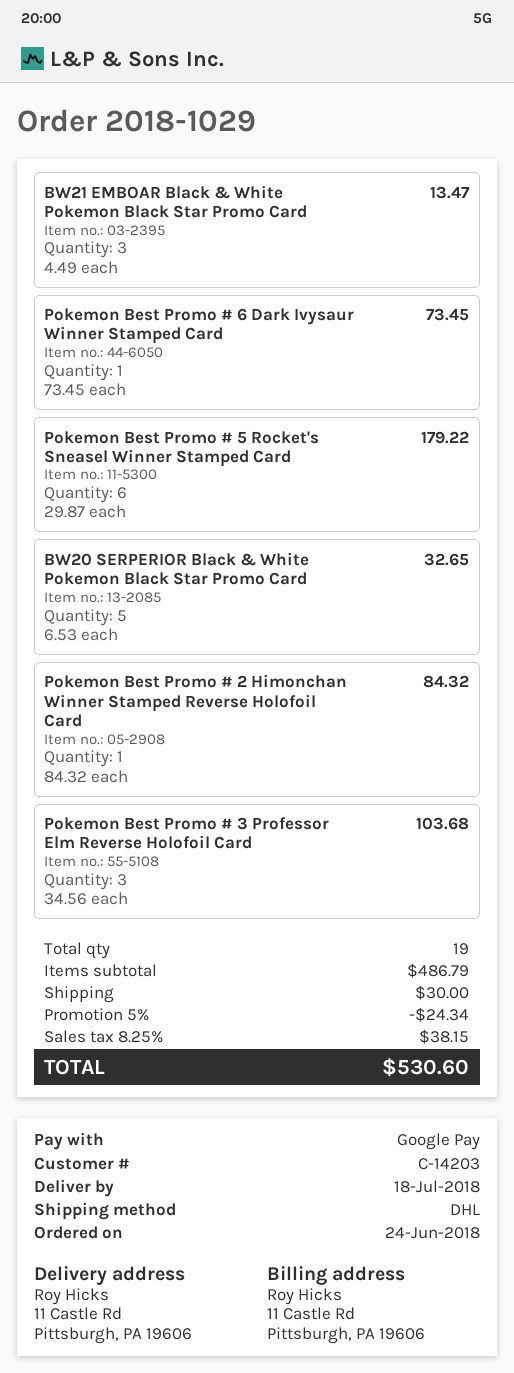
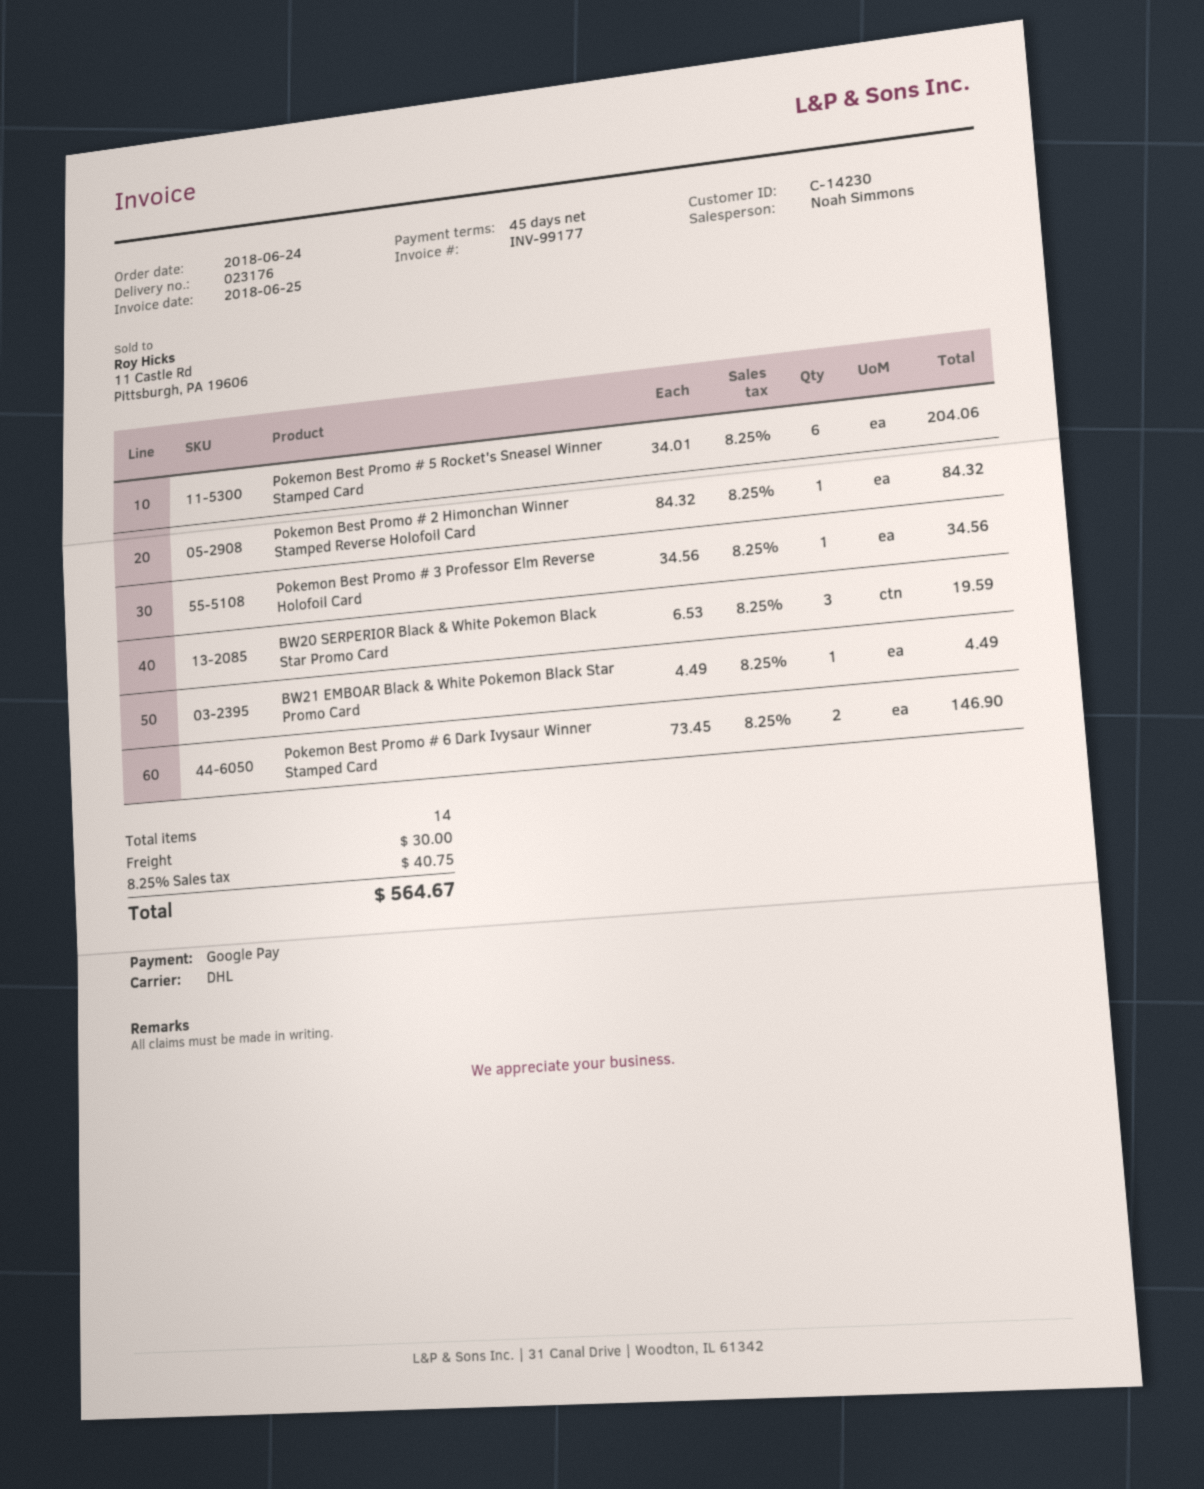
customer number: C-14203 -> C-14230
BW21 EMBOAR Black & White Pokemon Black Star Promo Card: 3 x 4.49 = 13.47 -> 1 x 4.49 = 4.49
Pokemon Best Promo # 6 Dark Ivysaur Winner Stamped Card: 1 x 73.45 = 73.45 -> 2 x 73.45 = 146.90
Pokemon Best Promo # 5 Rocket's Sneasel Winner Stamped Card: 6 x 29.87 = 179.22 -> 6 x 34.01 = 204.06
BW20 SERPERIOR Black & White Pokemon Black Star Promo Card: 5 x 6.53 = 32.65 -> 3 x 6.53 = 19.59
Pokemon Best Promo # 3 Professor Elm Reverse Holofoil Card: 3 x 34.56 = 103.68 -> 1 x 34.56 = 34.56
total quantity: 19 -> 14
discount: 5% = 24.34 -> none
tax: 8.25% = 38.15 -> 8.25% = 40.75
total: 530.60 -> 564.67

